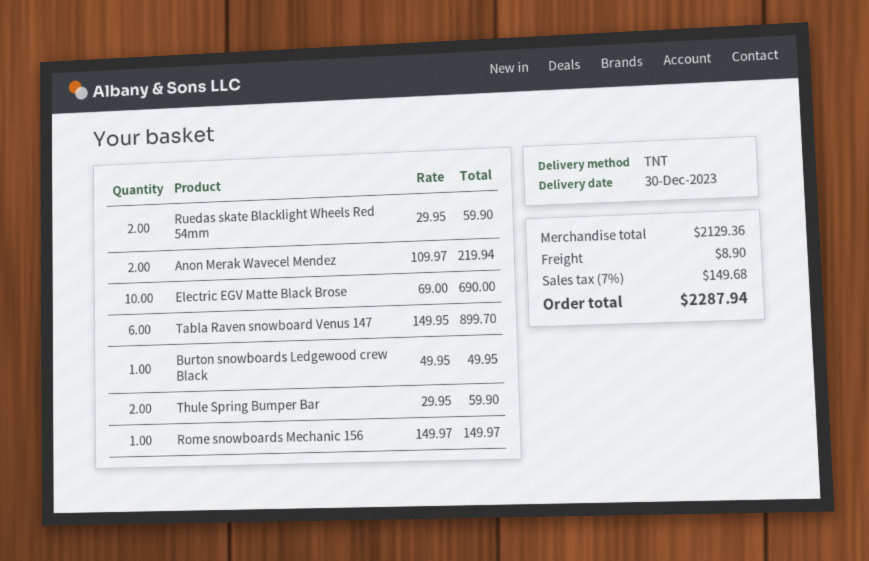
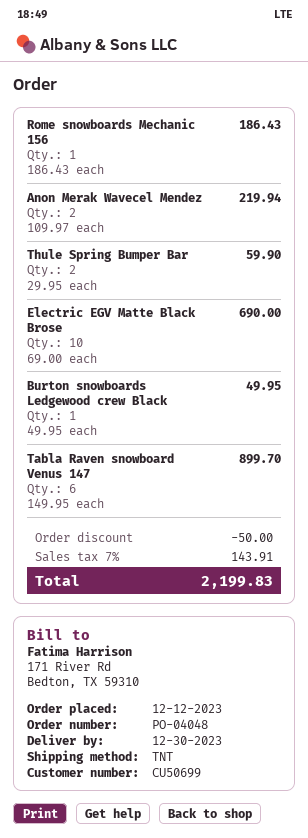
Ruedas skate Blacklight Wheels Red 54mm: 2 x 29.95 = 59.90 -> none
Rome snowboards Mechanic 156: 1 x 149.97 = 149.97 -> 1 x 186.43 = 186.43
discount: none -> 50.00
shipping: 8.90 -> none
tax: 7% = 149.68 -> 7% = 143.91
total: 2287.94 -> 2199.83

